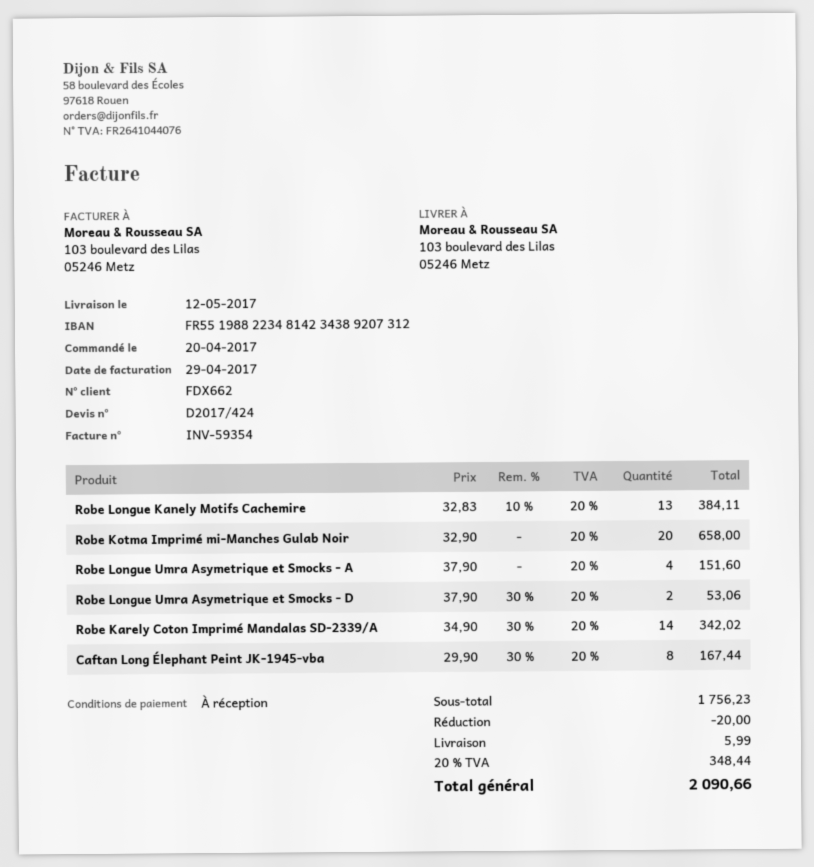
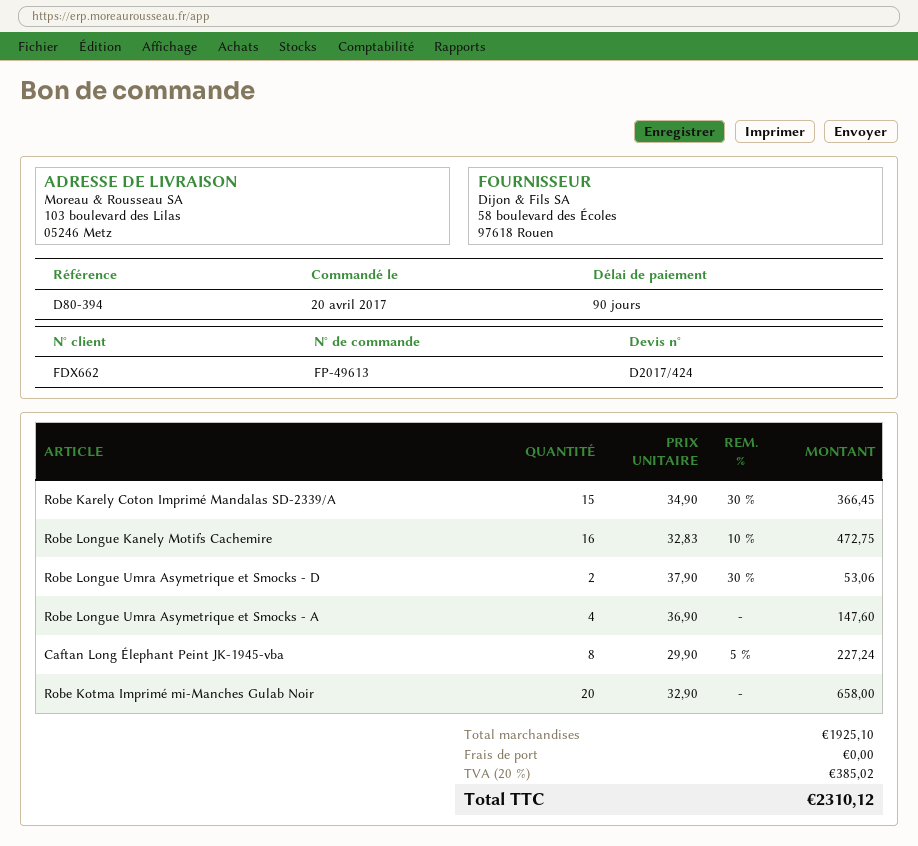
payment terms: on receipt -> 90 days
Robe Longue Kanely Motifs Cachemire: 13 x 32.83 - 10% = 384.11 -> 16 x 32.83 - 10% = 472.75
Robe Longue Umra Asymetrique et Smocks - A: 4 x 37.90 = 151.60 -> 4 x 36.90 = 147.60
Robe Karely Coton Imprimé Mandalas SD-2339/A: 14 x 34.90 - 30% = 342.02 -> 15 x 34.90 - 30% = 366.45
Caftan Long Élephant Peint JK-1945-vba: 8 x 29.90 - 30% = 167.44 -> 8 x 29.90 - 5% = 227.24
subtotal: 1756.23 -> 1925.10
discount: 20.00 -> none
shipping: 5.99 -> 0.00
tax: 20% = 348.44 -> 20% = 385.02
total: 2090.66 -> 2310.12

